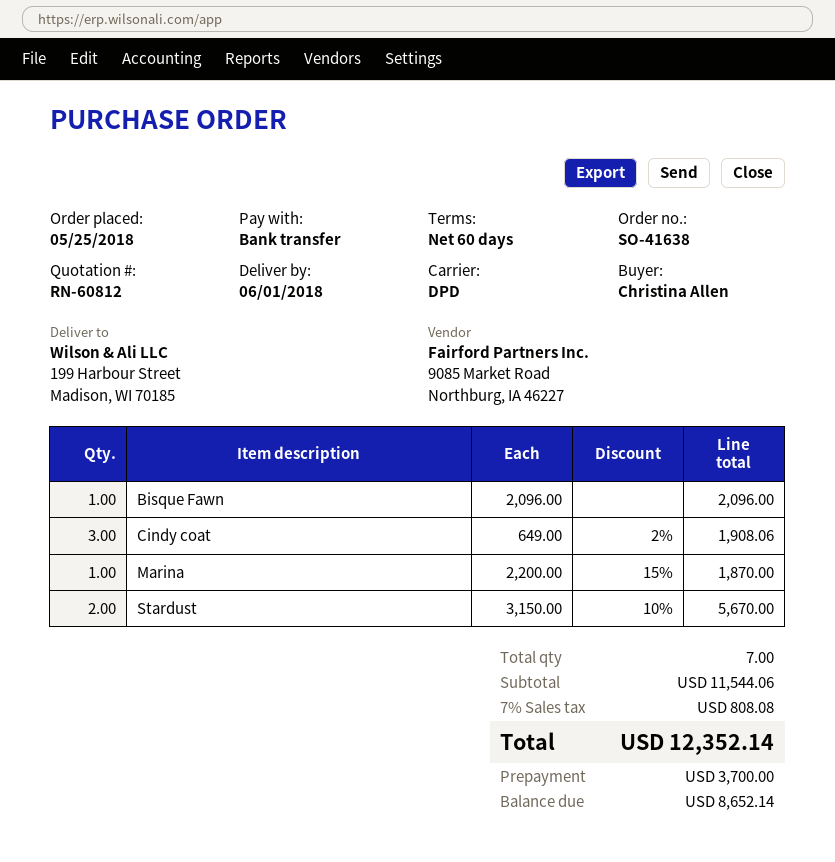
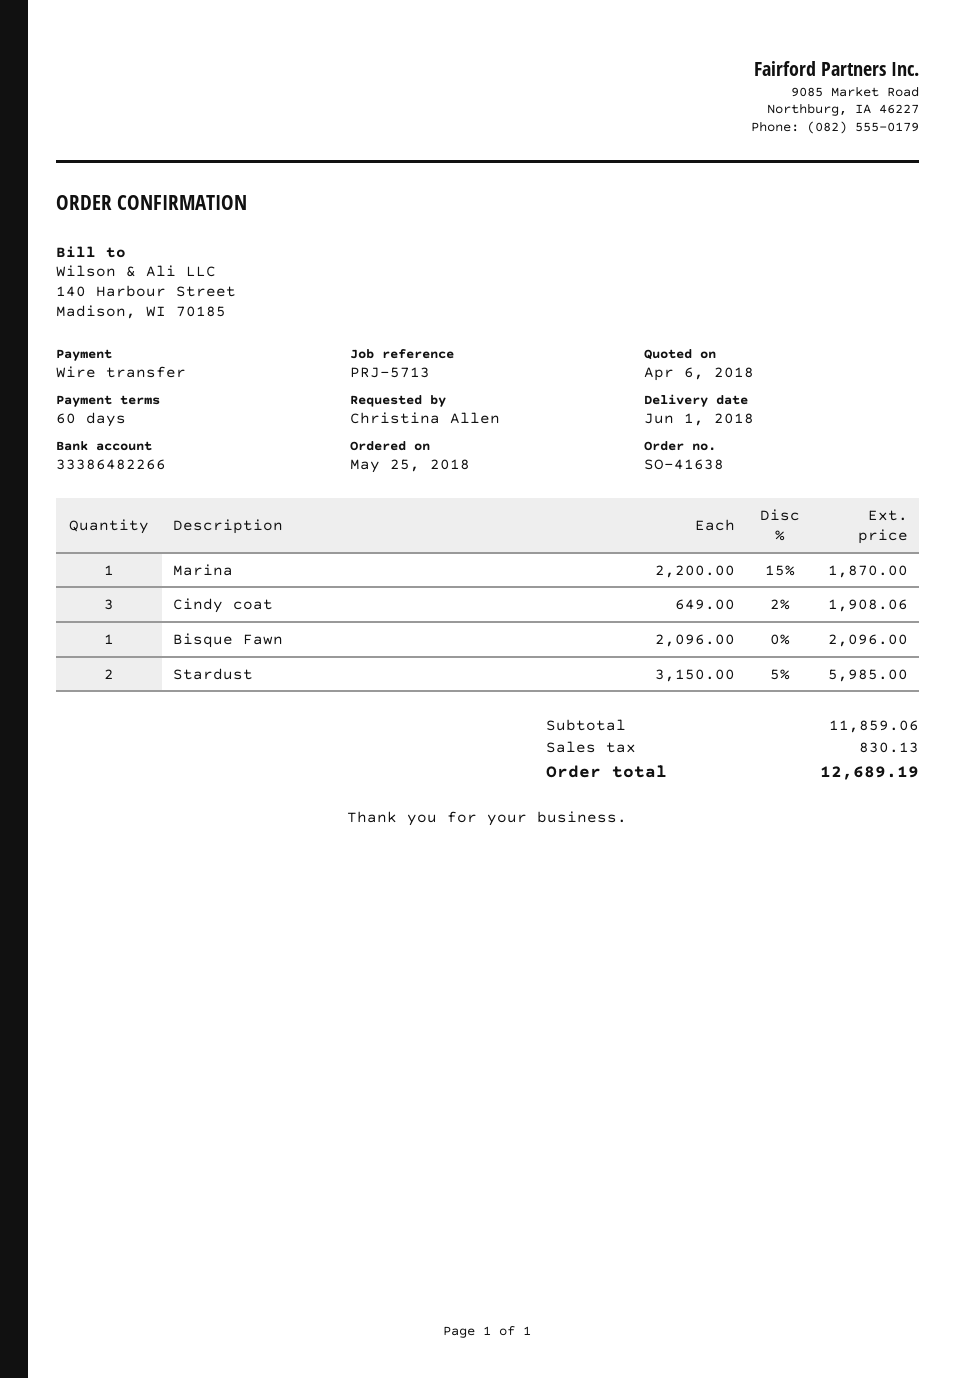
Stardust: 2 x 3150.00 - 10% = 5670.00 -> 2 x 3150.00 - 5% = 5985.00
subtotal: 11544.06 -> 11859.06
tax: 808.08 -> 830.13
total: 12352.14 -> 12689.19

